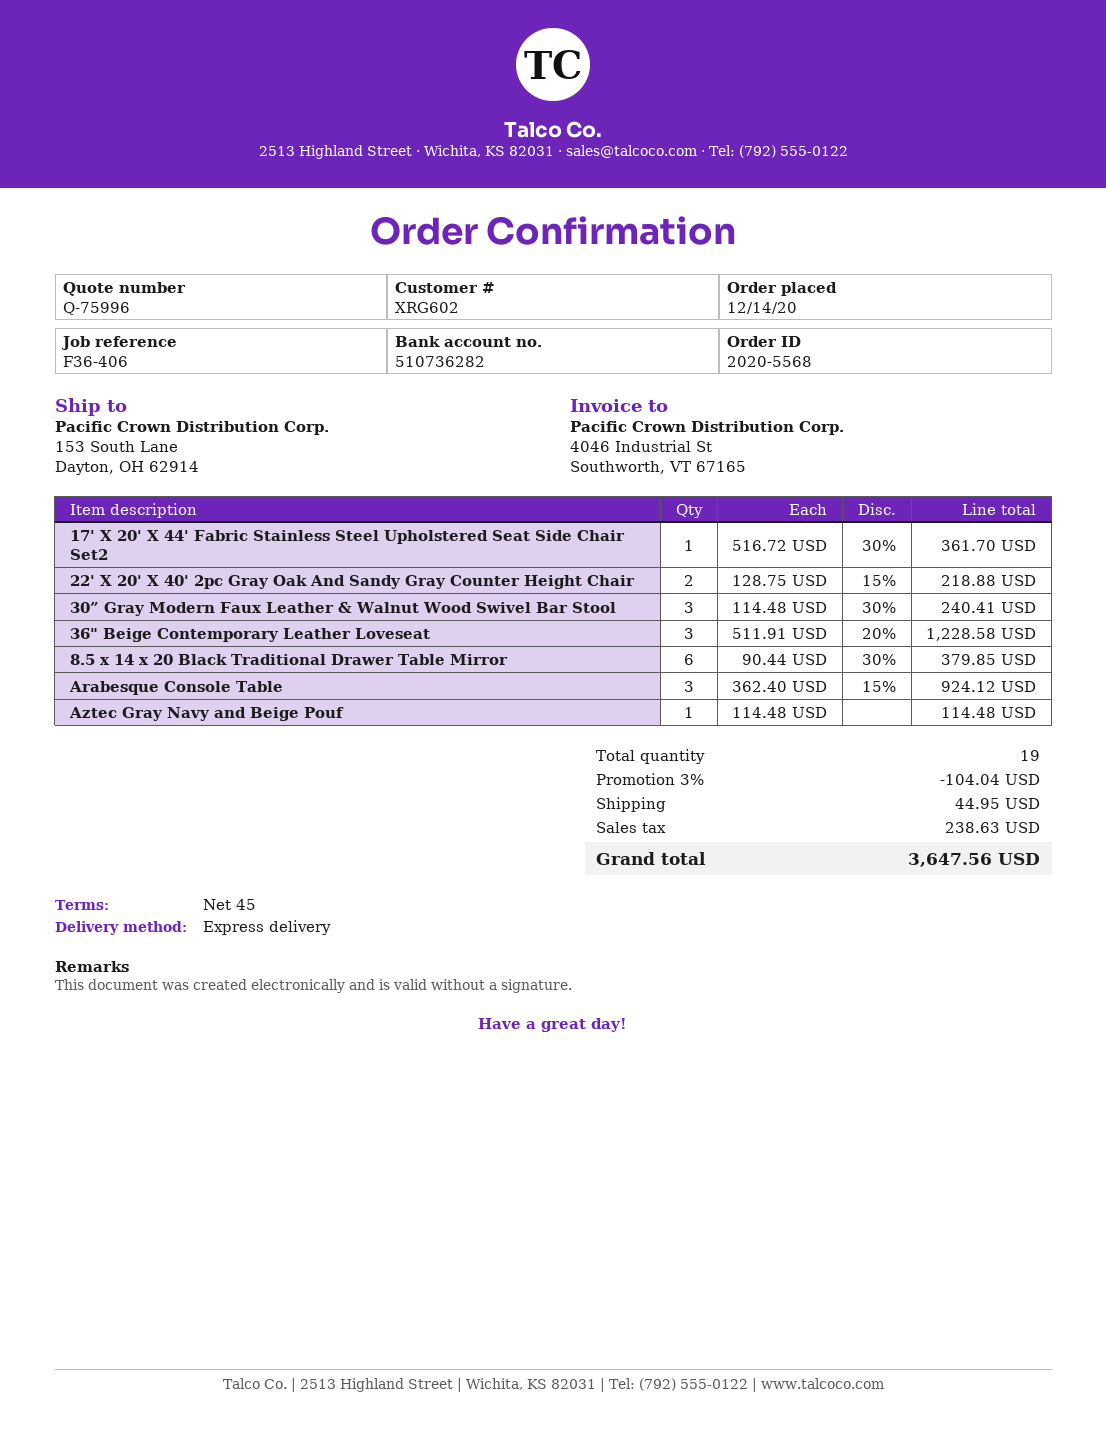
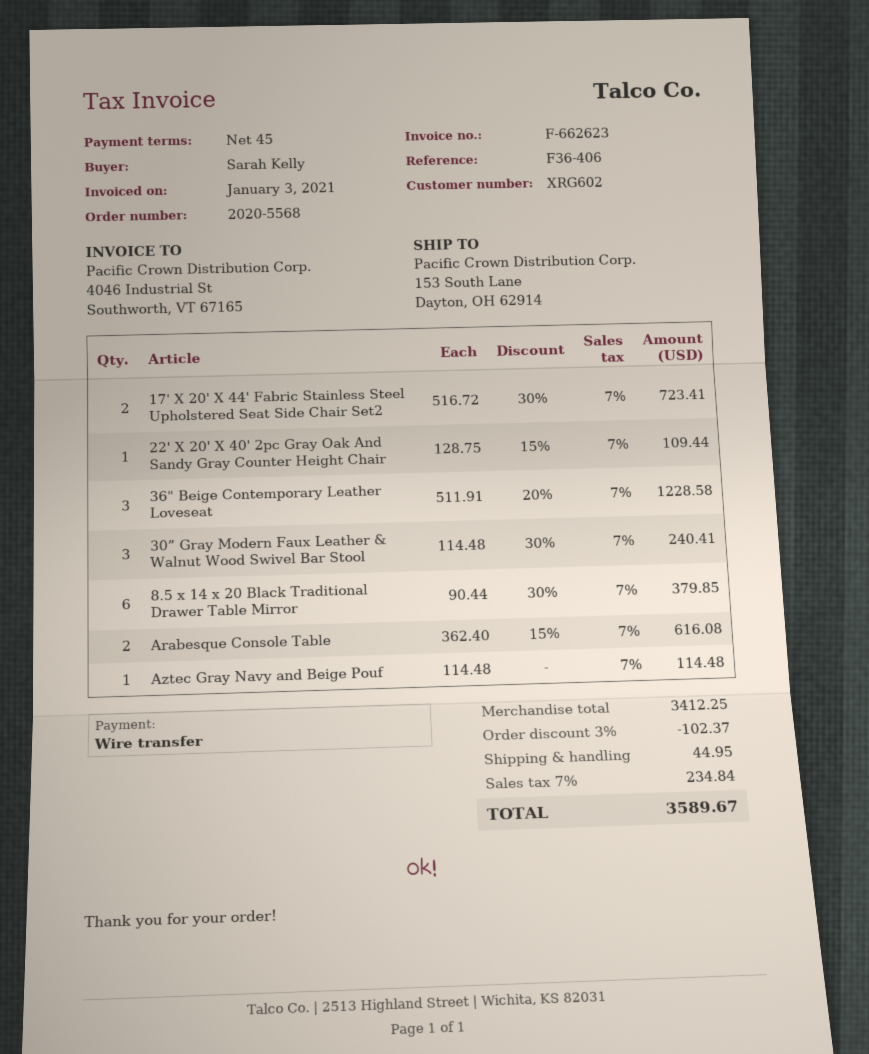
17' X 20' X 44' Fabric Stainless Steel Upholstered Seat Side Chair Set2: 1 x 516.72 - 30% = 361.70 -> 2 x 516.72 - 30% = 723.41
22' X 20' X 40' 2pc Gray Oak And Sandy Gray Counter Height Chair: 2 x 128.75 - 15% = 218.88 -> 1 x 128.75 - 15% = 109.44
Arabesque Console Table: 3 x 362.40 - 15% = 924.12 -> 2 x 362.40 - 15% = 616.08
discount: 3% = 104.04 -> 3% = 102.37
tax: 238.63 -> 234.84
total: 3647.56 -> 3589.67

